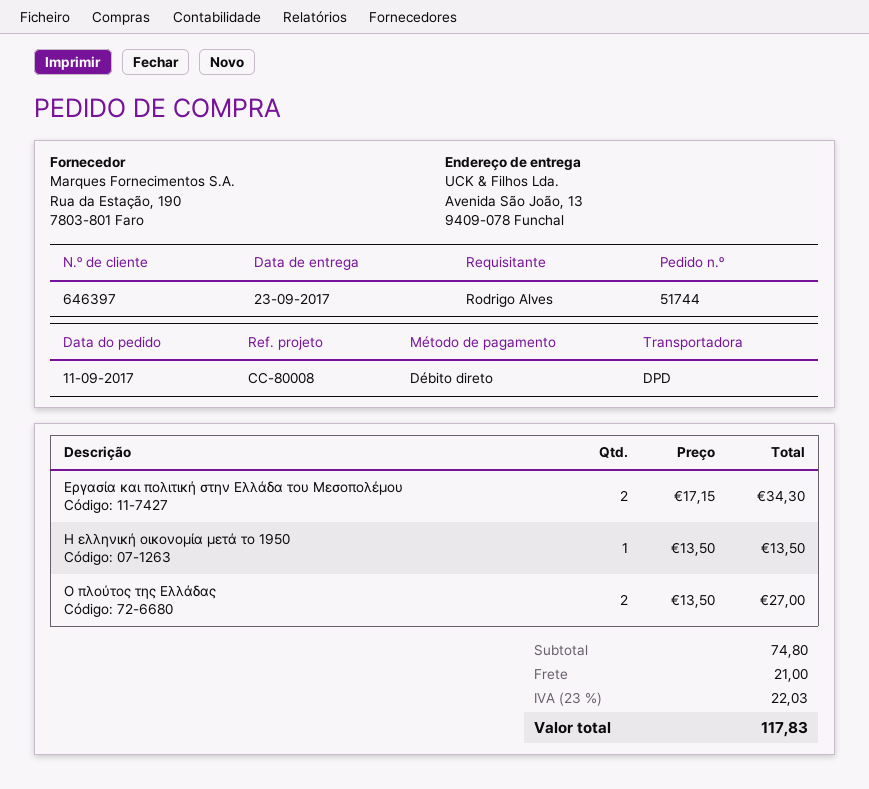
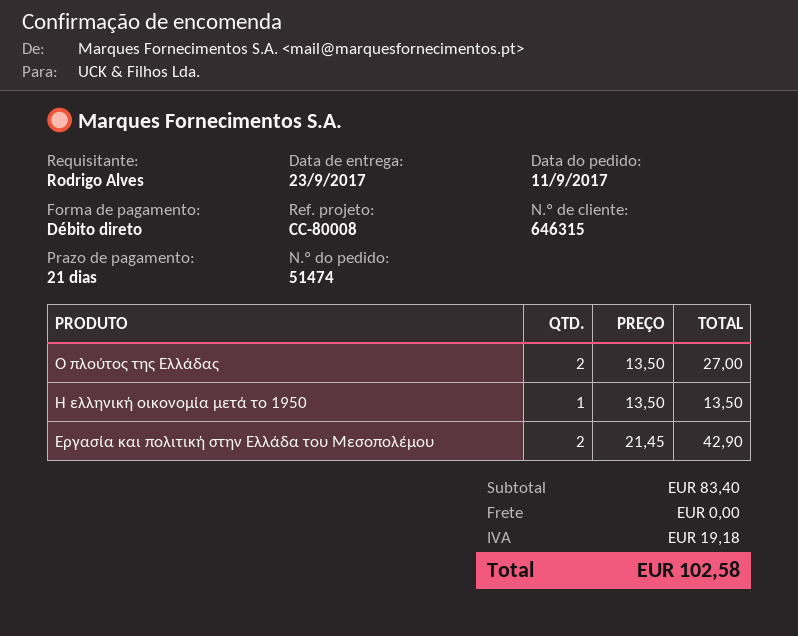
order number: 51744 -> 51474
customer number: 646397 -> 646315
Εργασία και πολιτική στην Ελλάδα του Μεσοπολέμου: 2 x 17.15 = 34.30 -> 2 x 21.45 = 42.90
subtotal: 74.80 -> 83.40
shipping: 21.00 -> 0.00
tax: 22.03 -> 19.18
total: 117.83 -> 102.58

